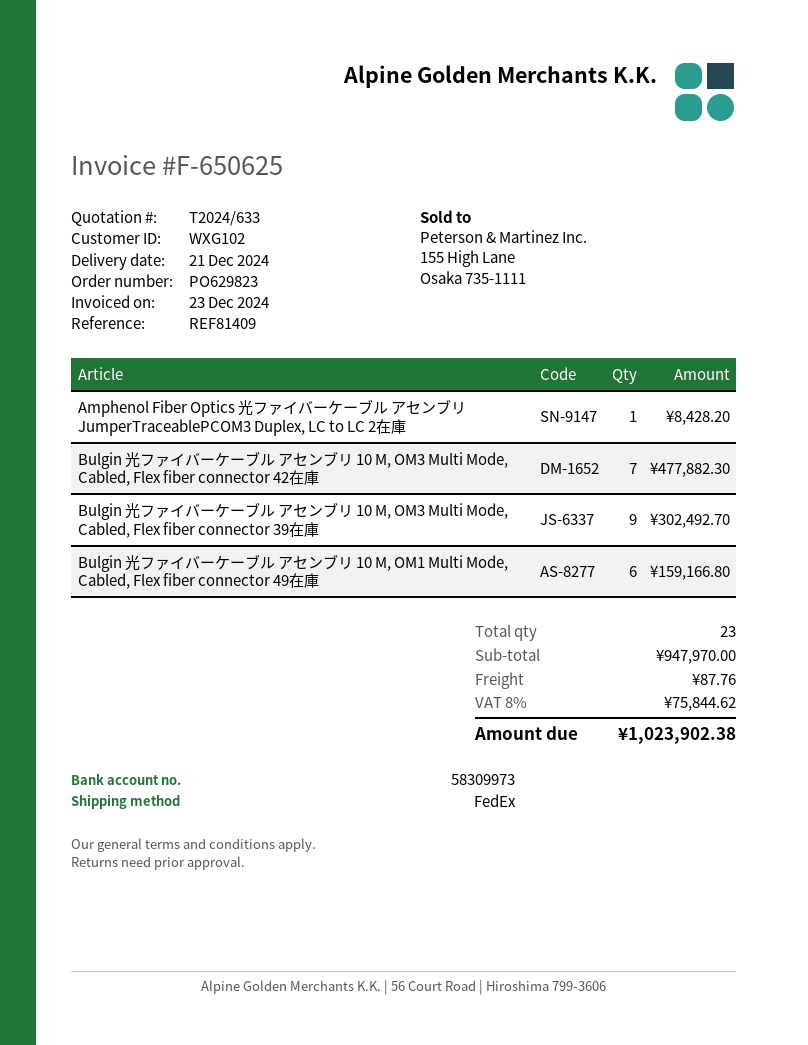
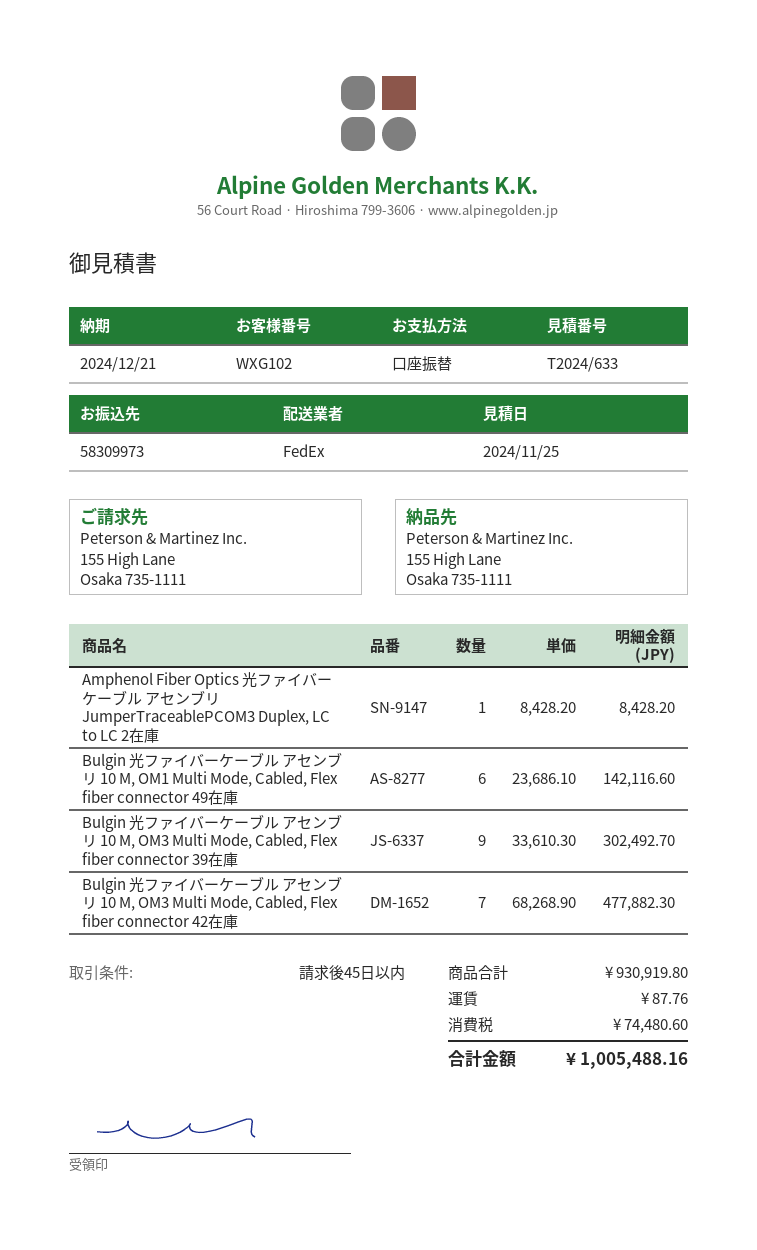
Bulgin 光ファイバーケーブル アセンブリ 10 M, OM1 Multi Mode, Cabled, Flex fiber connector 49在庫: 6 for 159166.80 -> 6 for 142116.60
subtotal: 947970.00 -> 930919.80
tax: 75844.62 -> 74480.60
total: 1023902.38 -> 1005488.16

